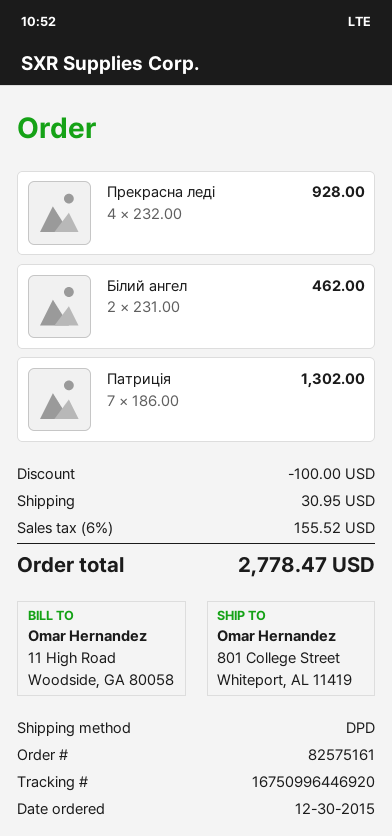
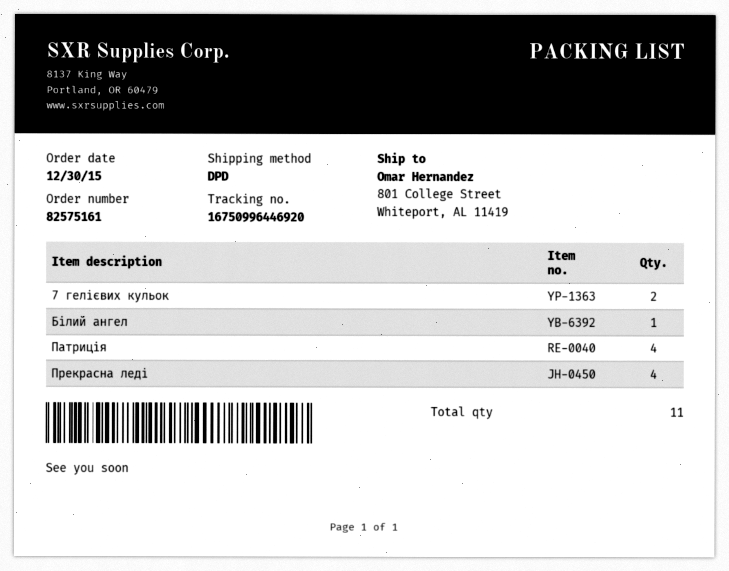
Білий ангел: 2 -> 1
Патриція: 7 -> 4
7 гелієвих кульок: none -> 2

